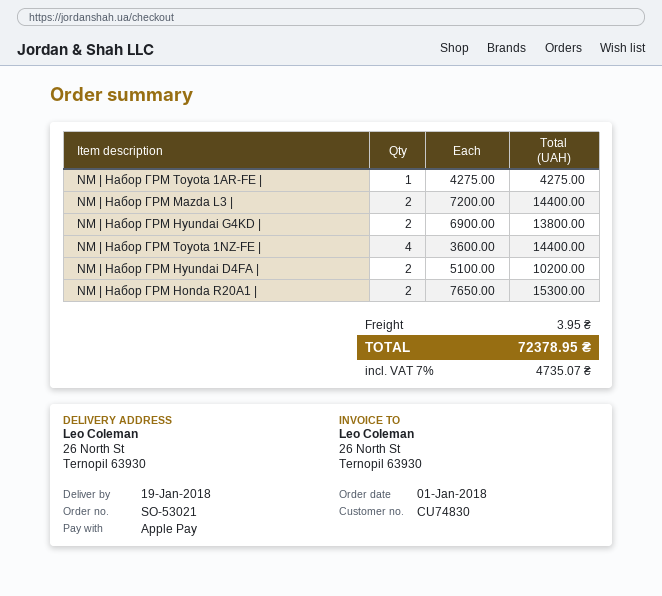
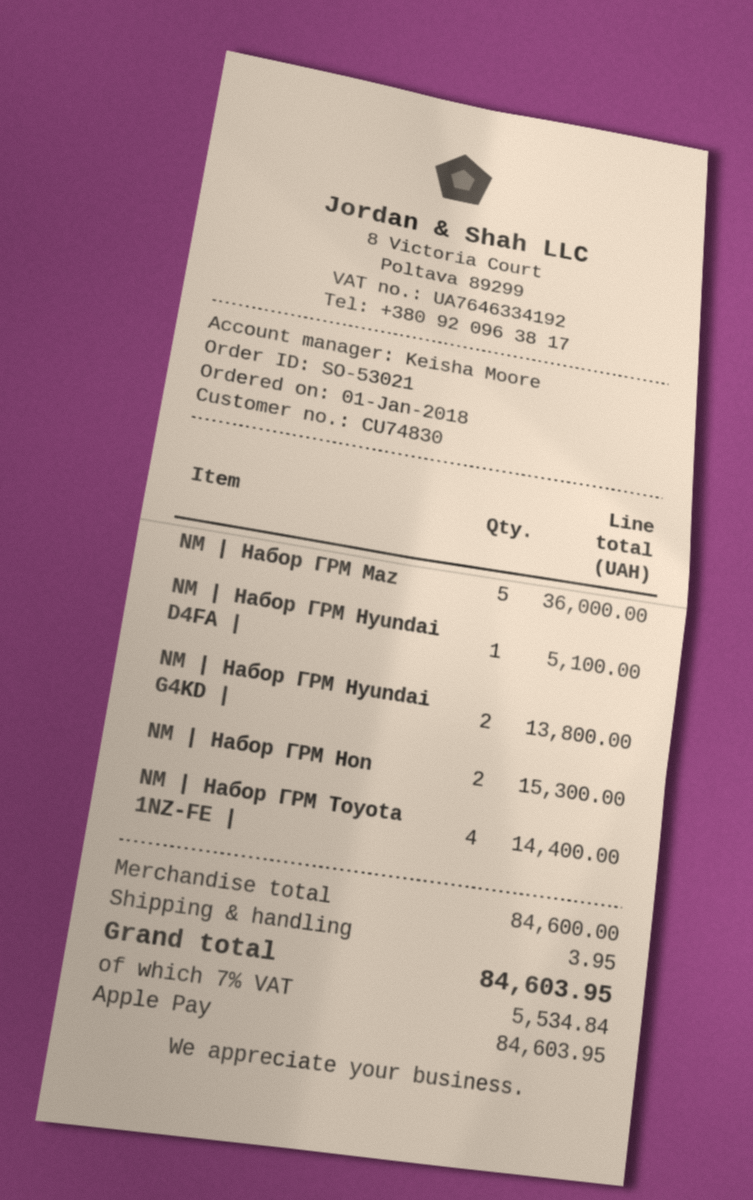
NM | Набор ГРМ Toyota 1AR-FE |: 1 for 4275.00 -> none
NM | Набор ГРМ Mazda L3 |: 2 for 14400.00 -> 5 for 36000.00
NM | Набор ГРМ Hyundai D4FA |: 2 for 10200.00 -> 1 for 5100.00
tax: 7% = 4735.07 -> 7% = 5534.84
total: 72378.95 -> 84603.95

